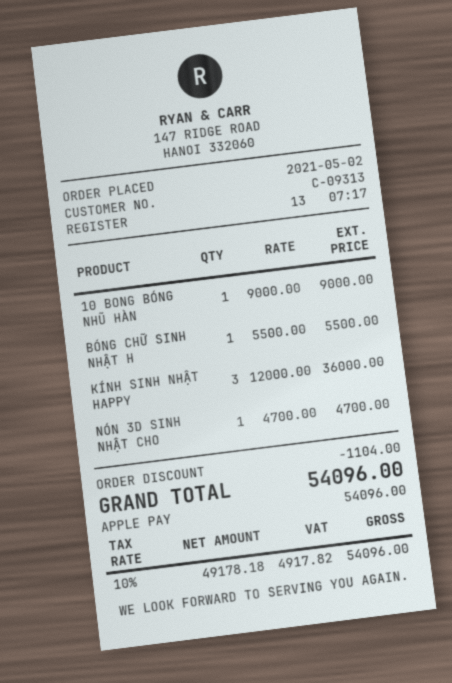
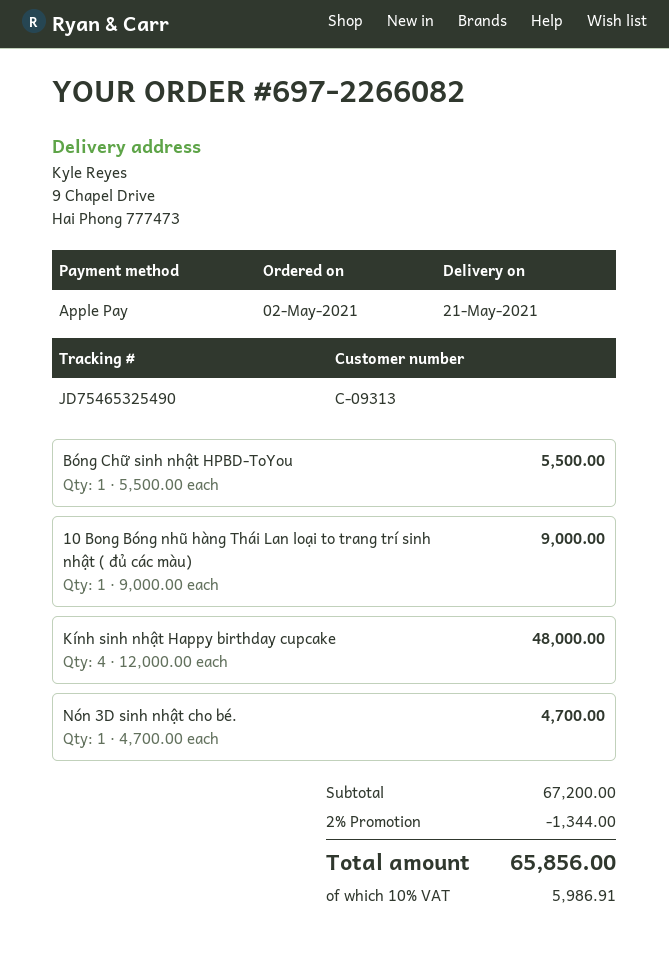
KÍNH SINH NHẬT HAPPY: 3 x 12000.00 = 36000.00 -> 4 x 12000.00 = 48000.00
discount: 1104.00 -> 1344.00
tax: 10% = 4917.82 -> 10% = 5986.91
total: 54096.00 -> 65856.00

